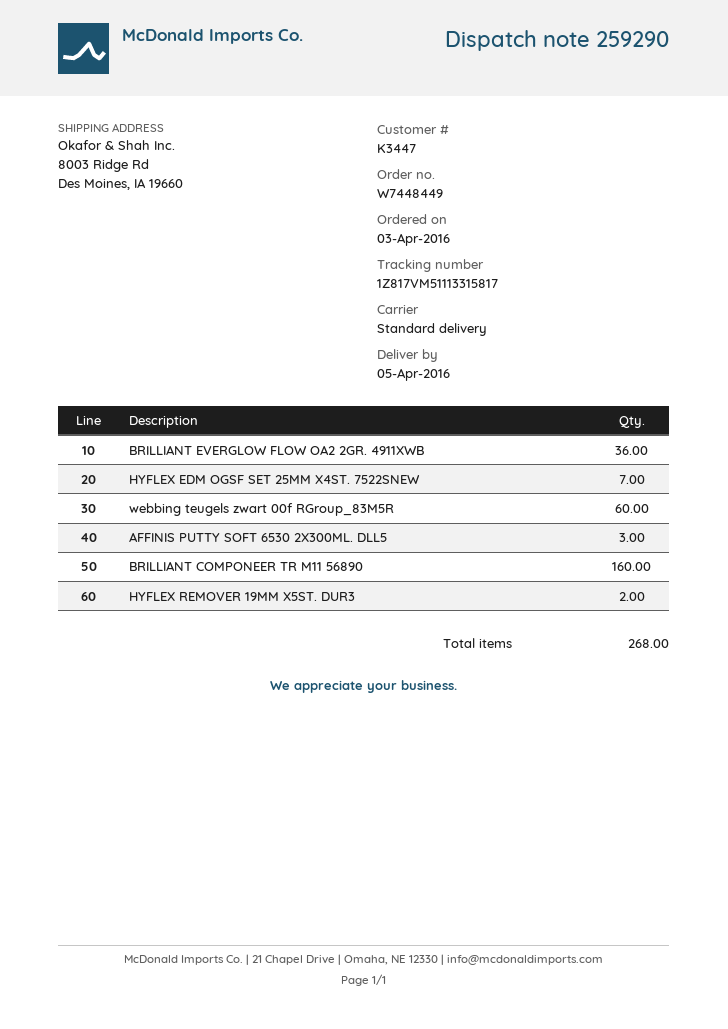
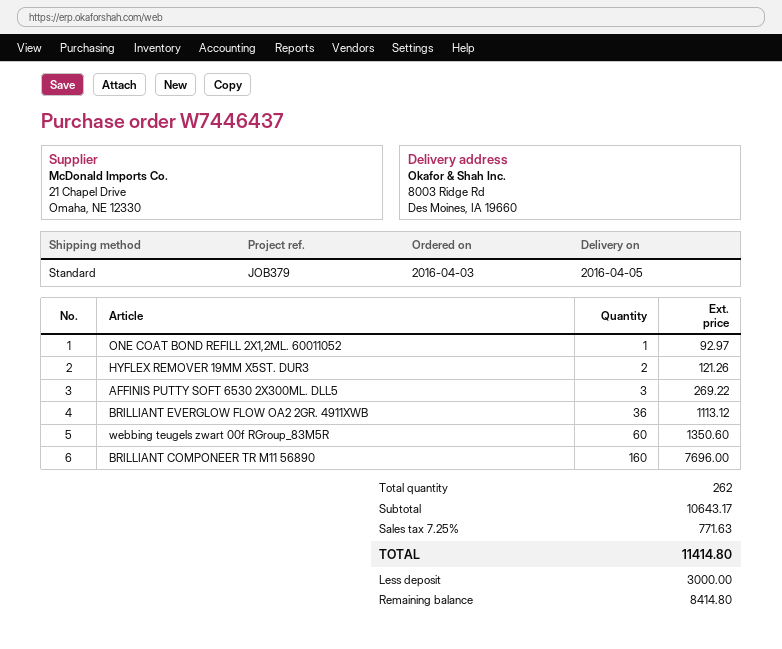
order number: W7448449 -> W7446437
HYFLEX EDM OGSF SET 25MM X4ST. 7522SNEW: 7 -> none
ONE COAT BOND REFILL 2X1,2ML. 60011052: none -> 1
total quantity: 268 -> 262

